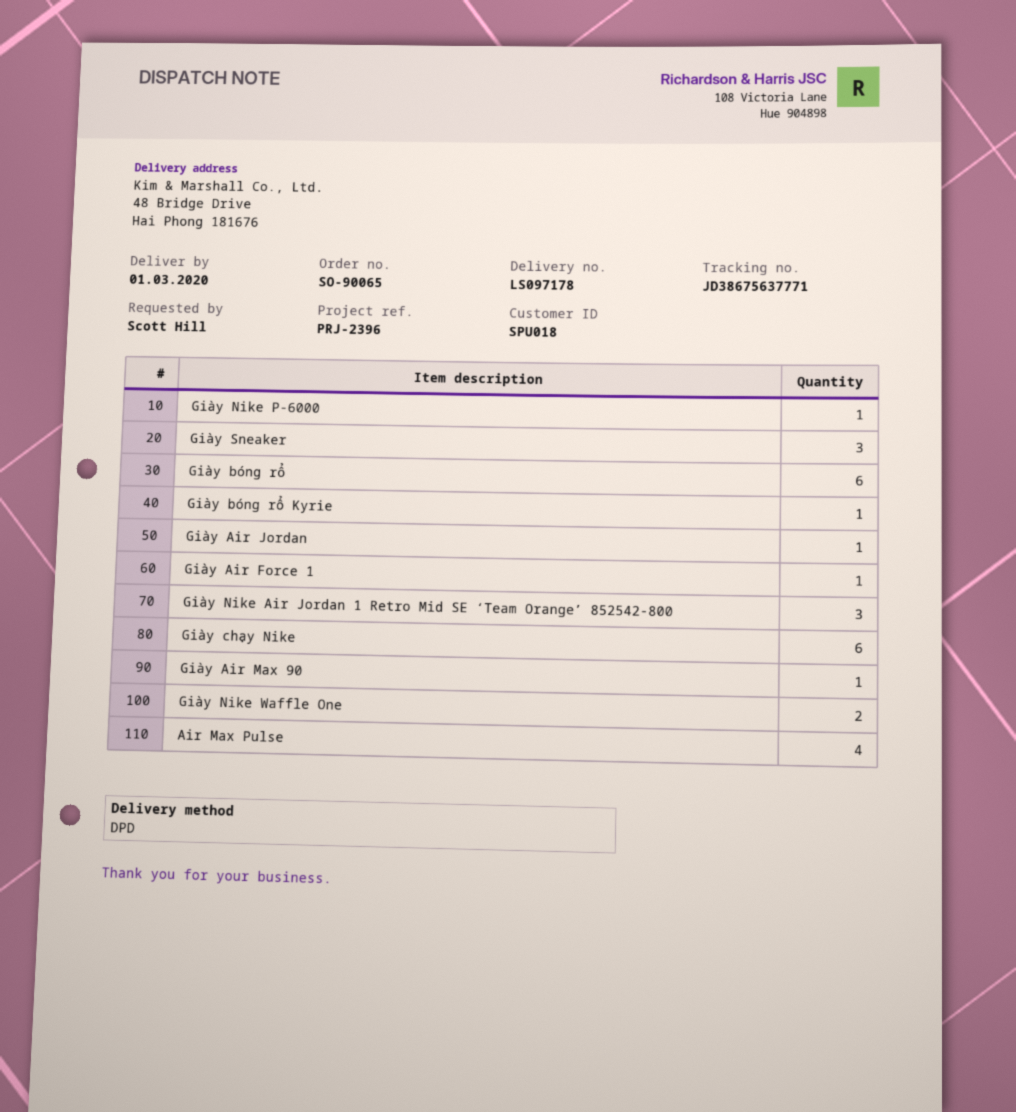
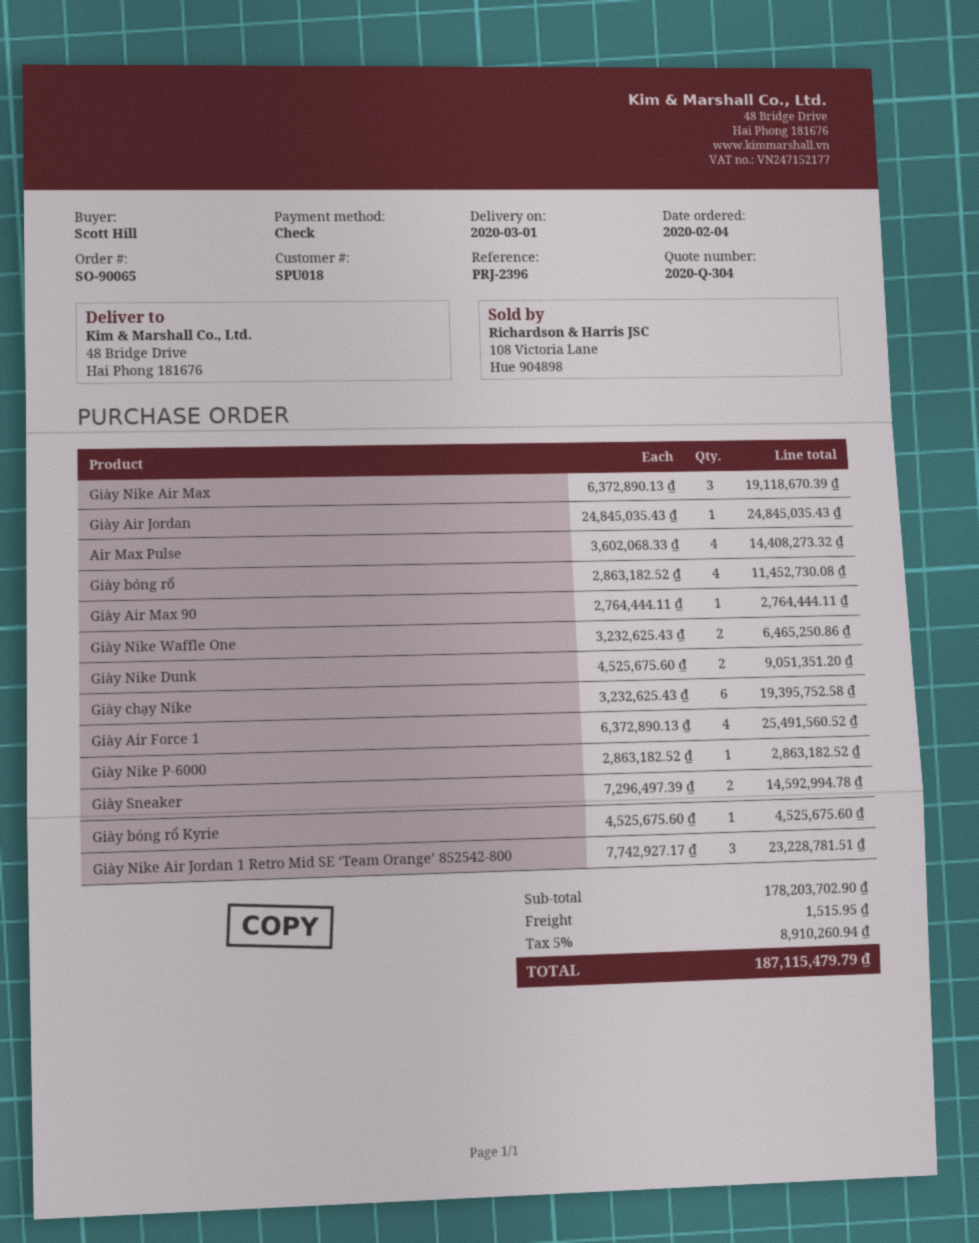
Giày Sneaker: 3 -> 2
Giày bóng rổ: 6 -> 4
Giày Air Force 1: 1 -> 4
Giày Nike Air Max: none -> 3
Giày Nike Dunk: none -> 2

